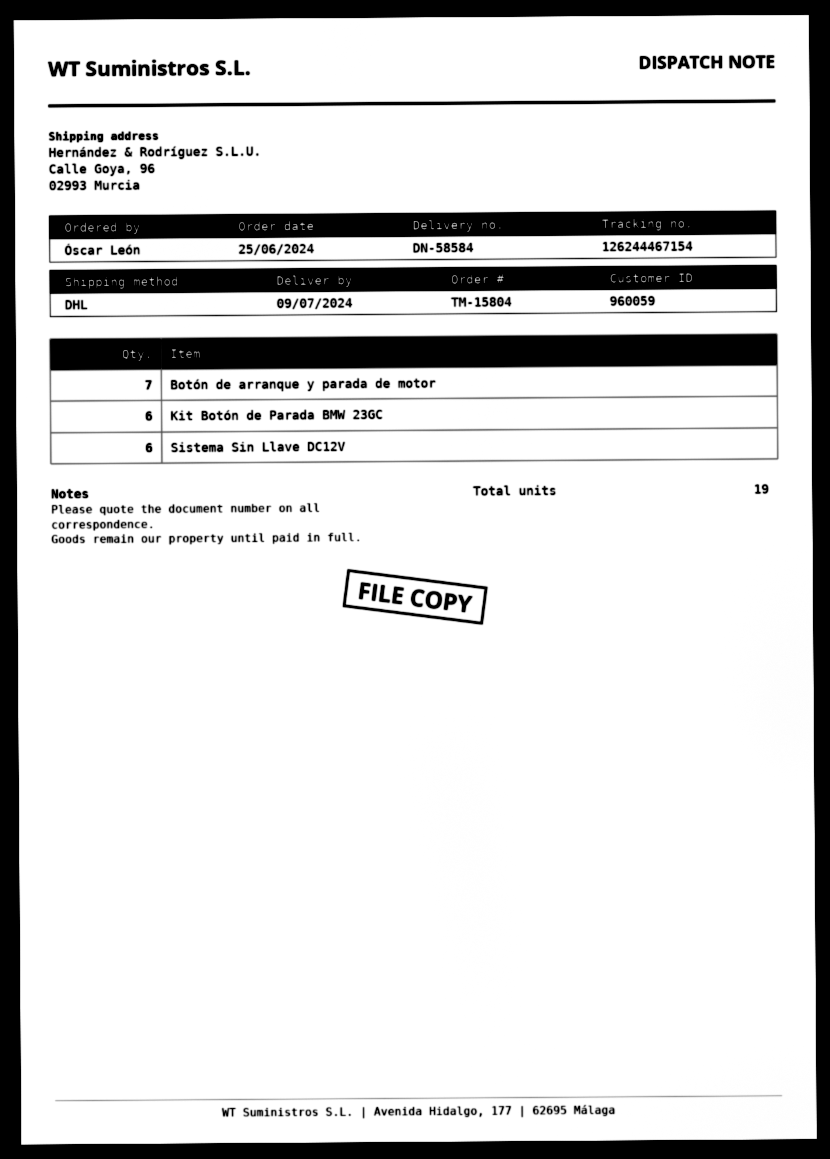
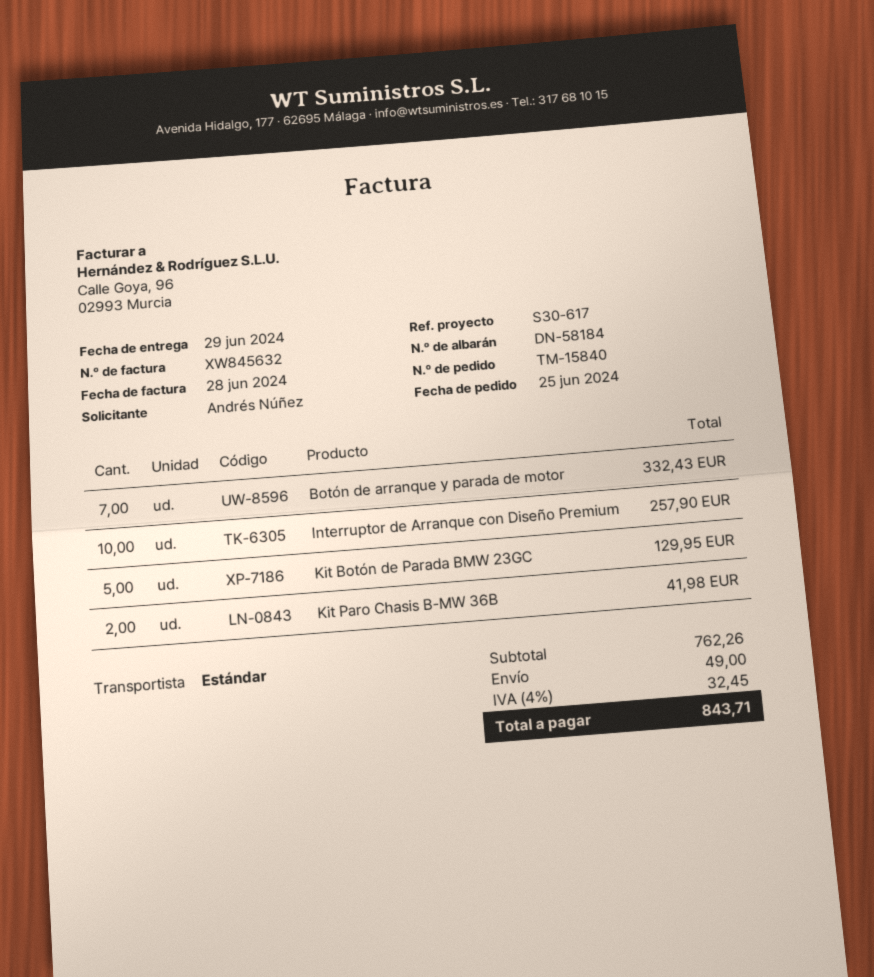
order number: TM-15804 -> TM-15840
delivery note number: DN-58584 -> DN-58184
delivery date: 2024-07-09 -> 2024-06-29
ordered by: Óscar León -> Andrés Núñez
shipping method: DHL -> standard
Kit Botón de Parada BMW 23GC: 6 -> 5
Sistema Sin Llave DC12V: 6 -> none
Interruptor de Arranque con Diseño Premium: none -> 10
Kit Paro Chasis B-MW 36B: none -> 2

